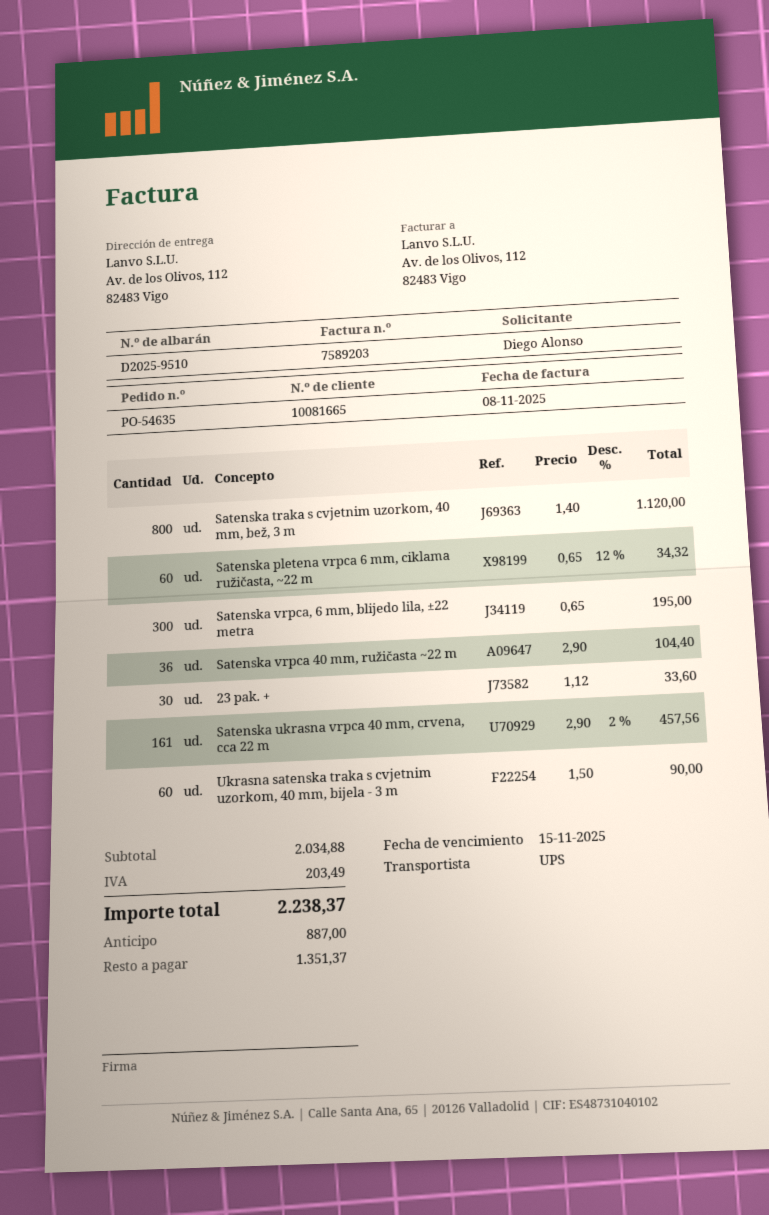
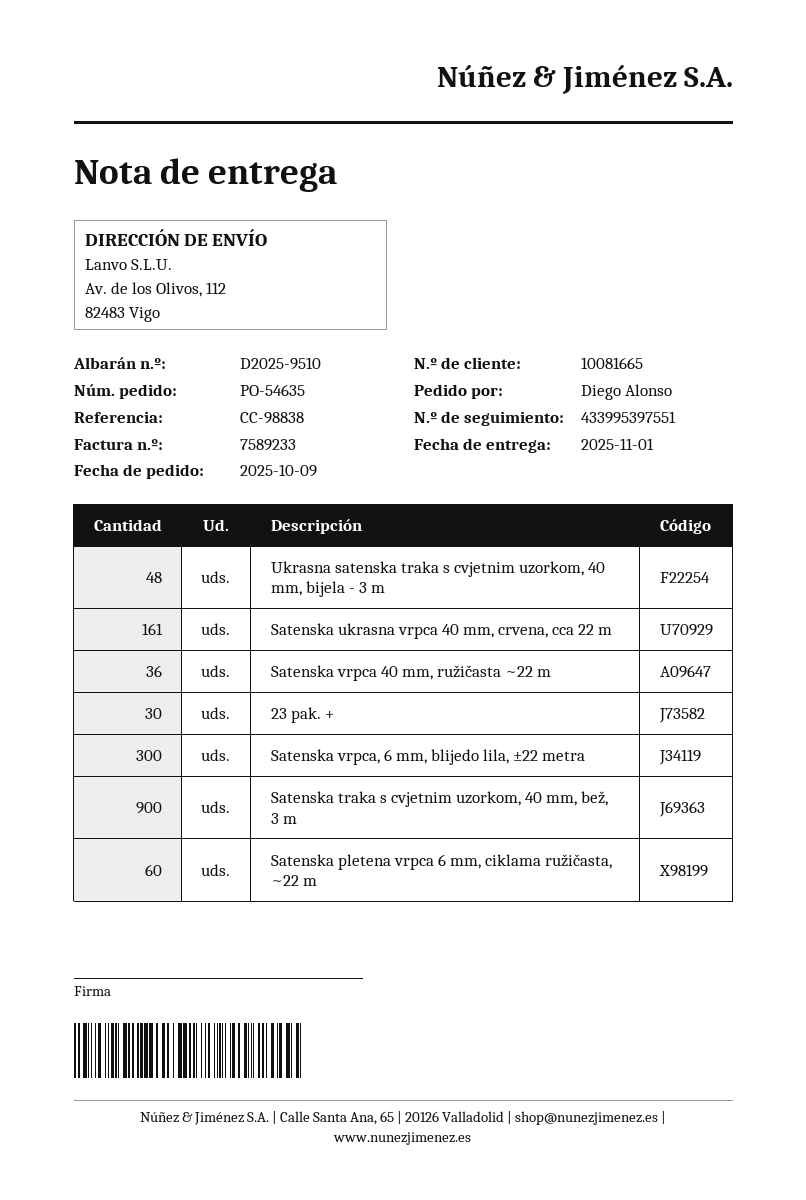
invoice number: 7589203 -> 7589233
Satenska traka s cvjetnim uzorkom, 40 mm, bež, 3 m: 800 -> 900
Ukrasna satenska traka s cvjetnim uzorkom, 40 mm, bijela - 3 m: 60 -> 48

